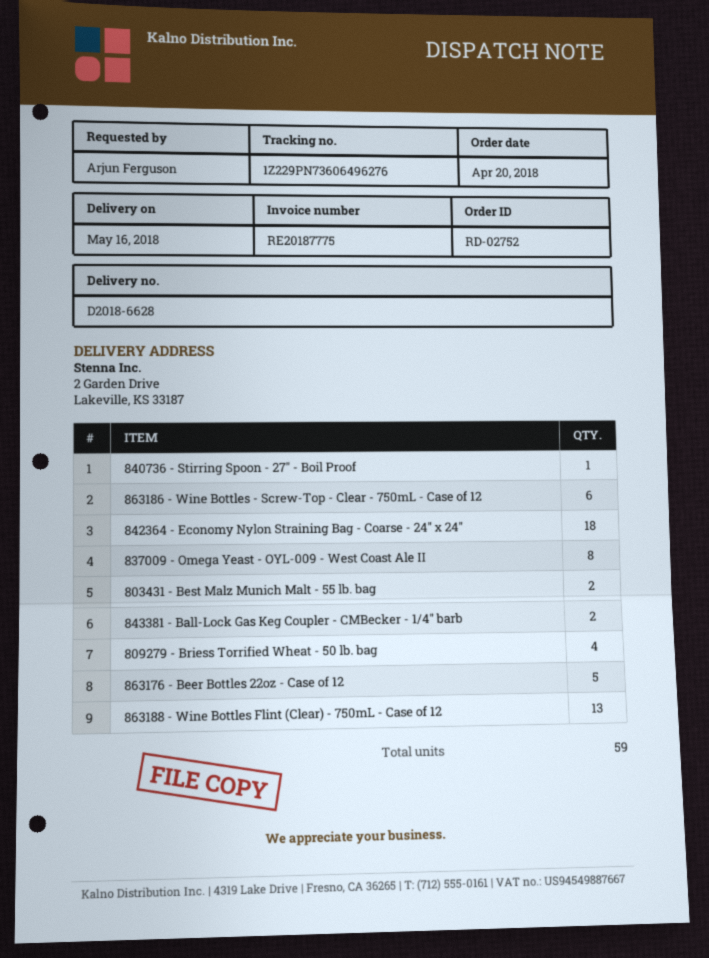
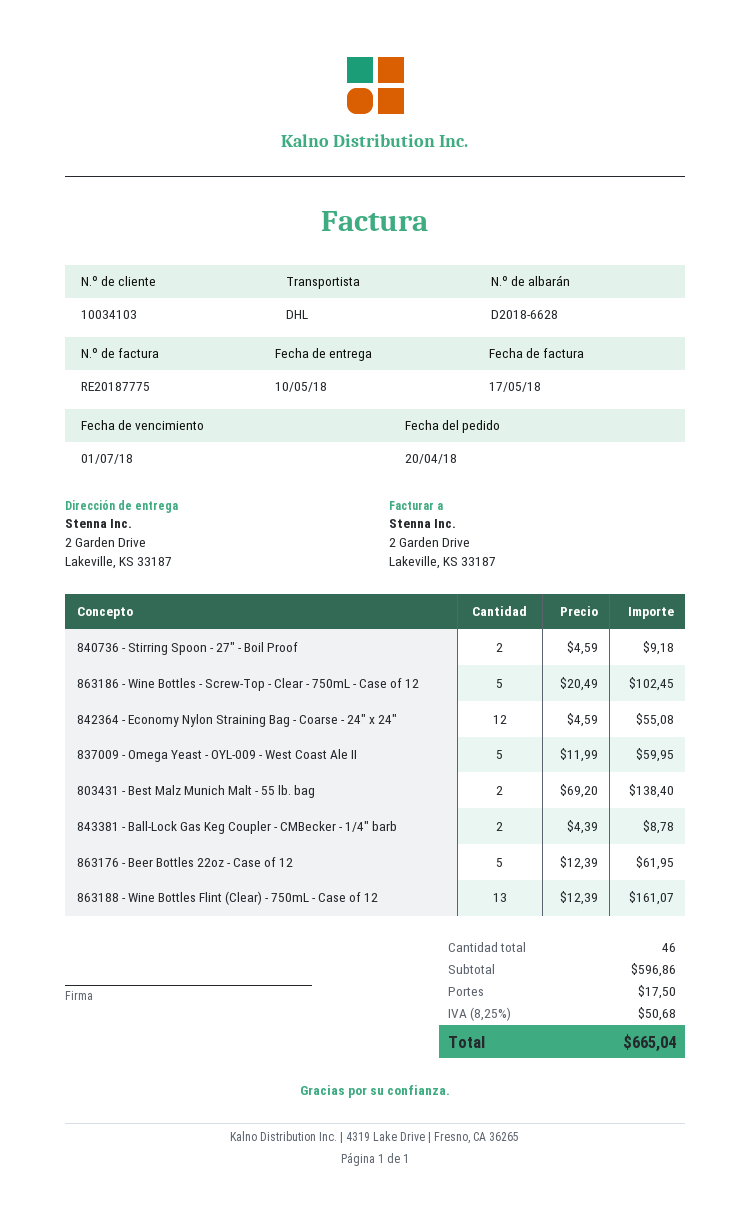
delivery date: 2018-05-16 -> 2018-05-10
840736 - Stirring Spoon - 27" - Boil Proof: 1 -> 2
863186 - Wine Bottles - Screw-Top - Clear - 750mL - Case of 12: 6 -> 5
842364 - Economy Nylon Straining Bag - Coarse - 24" x 24": 18 -> 12
837009 - Omega Yeast - OYL-009 - West Coast Ale II: 8 -> 5
809279 - Briess Torrified Wheat - 50 lb. bag: 4 -> none
total quantity: 59 -> 46

